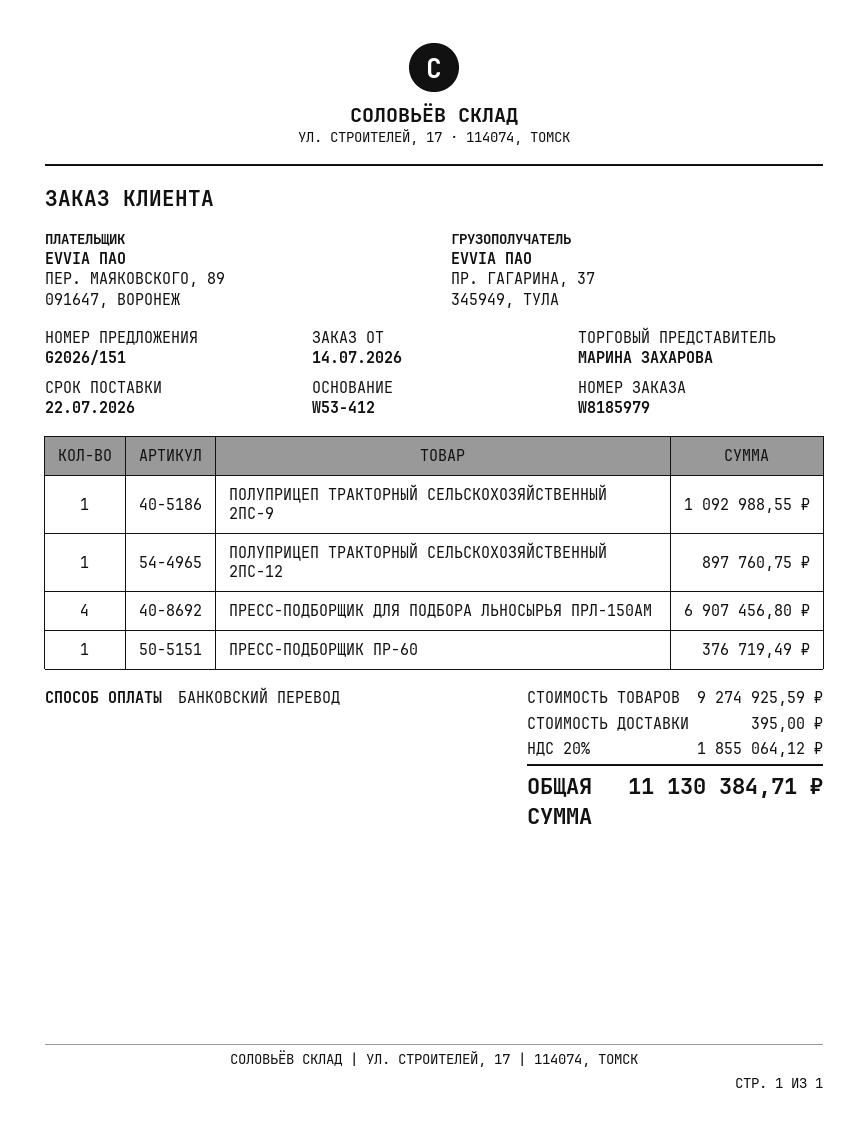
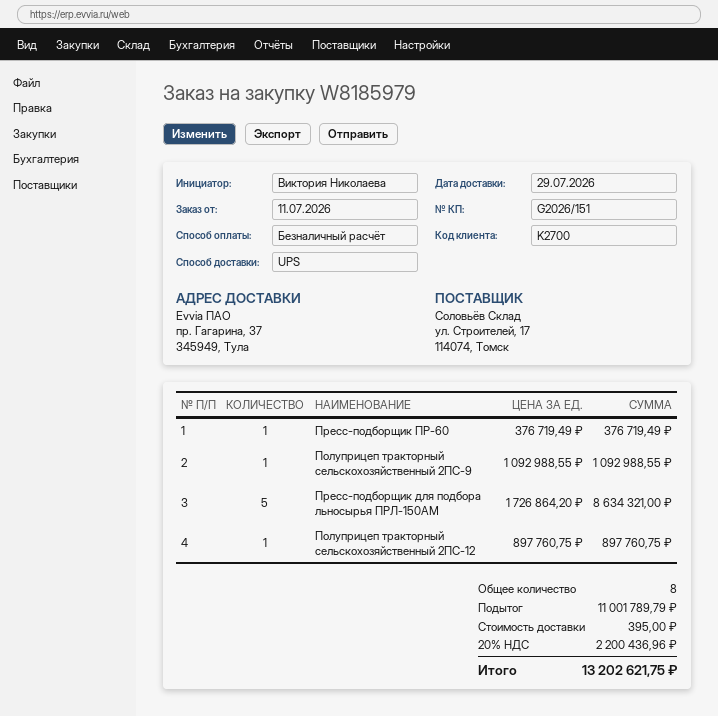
order date: 2026-07-14 -> 2026-07-11
delivery date: 2026-07-22 -> 2026-07-29
ПРЕСС-ПОДБОРЩИК ДЛЯ ПОДБОРА ЛЬНОСЫРЬЯ ПРЛ-150АМ: 4 for 6907456.80 -> 5 for 8634321.00
subtotal: 9274925.59 -> 11001789.79
tax: 20% = 1855064.12 -> 20% = 2200436.96
total: 11130384.71 -> 13202621.75

